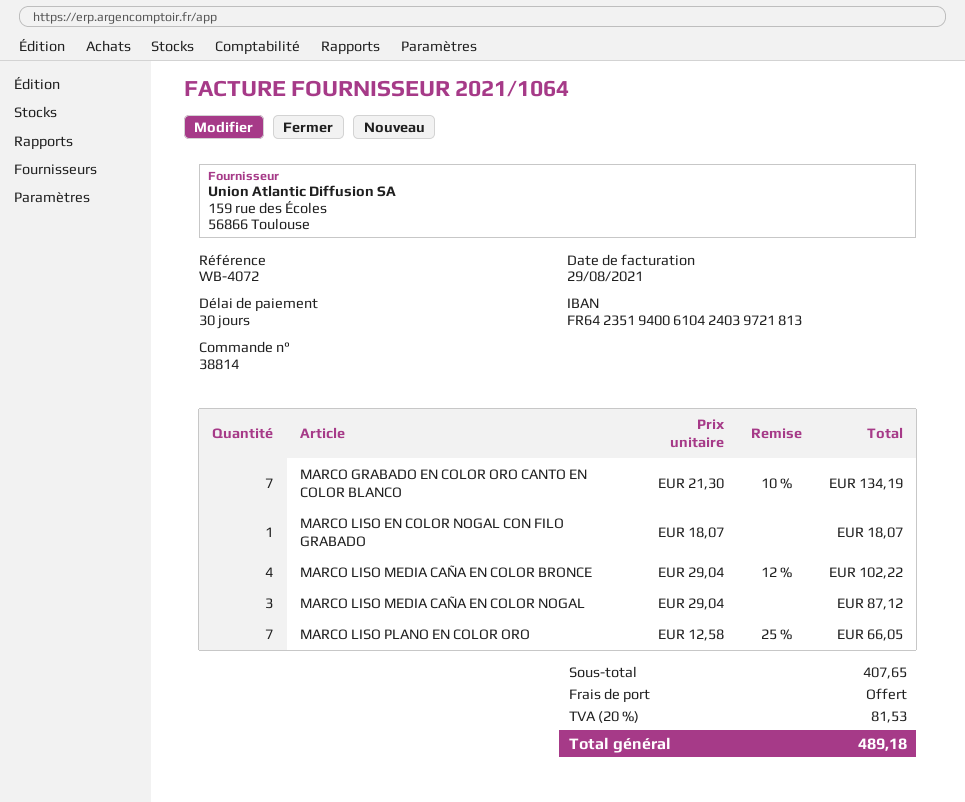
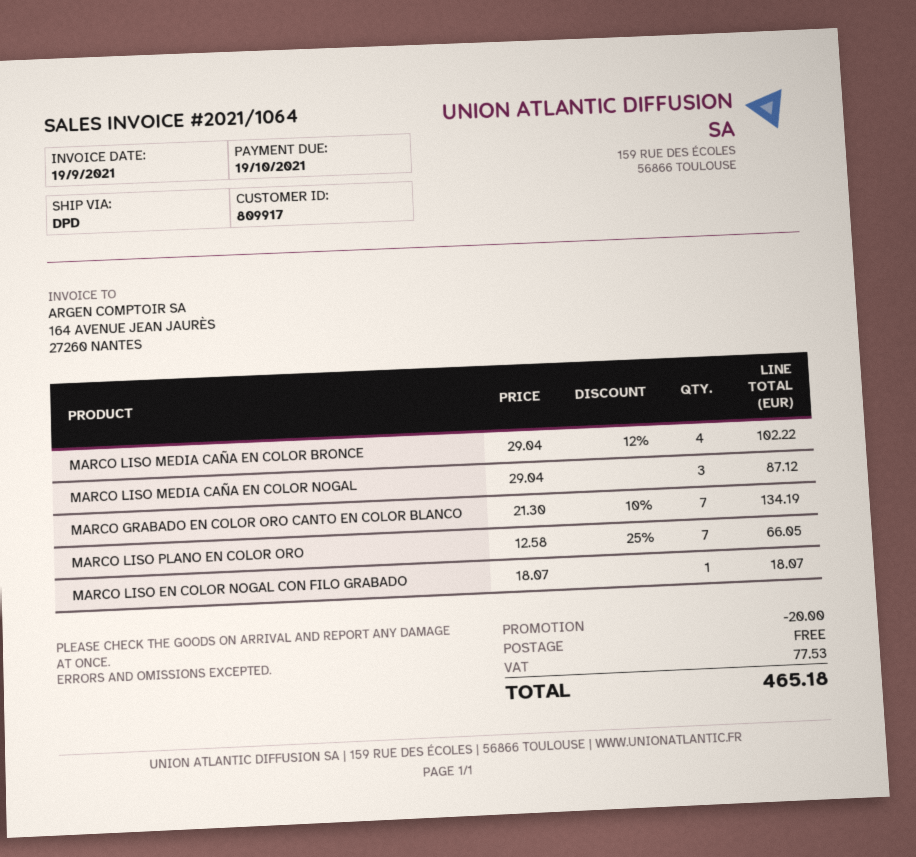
invoice date: 2021-08-29 -> 2021-09-19
discount: none -> 20.00
tax: 81.53 -> 77.53
total: 489.18 -> 465.18

